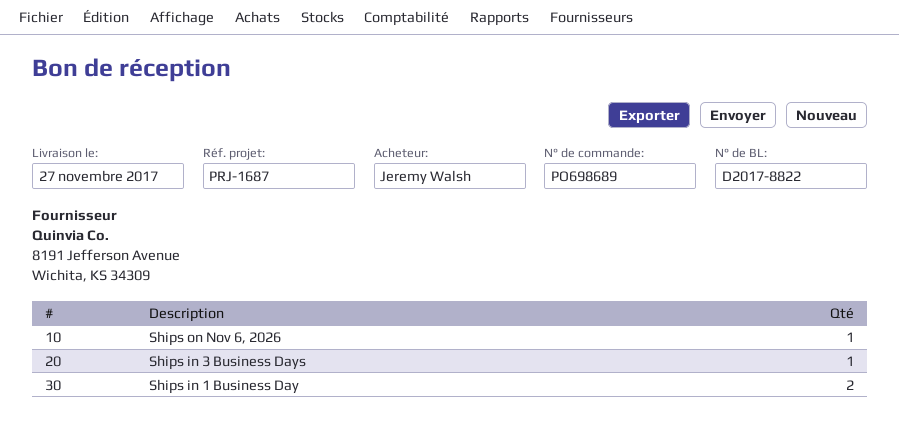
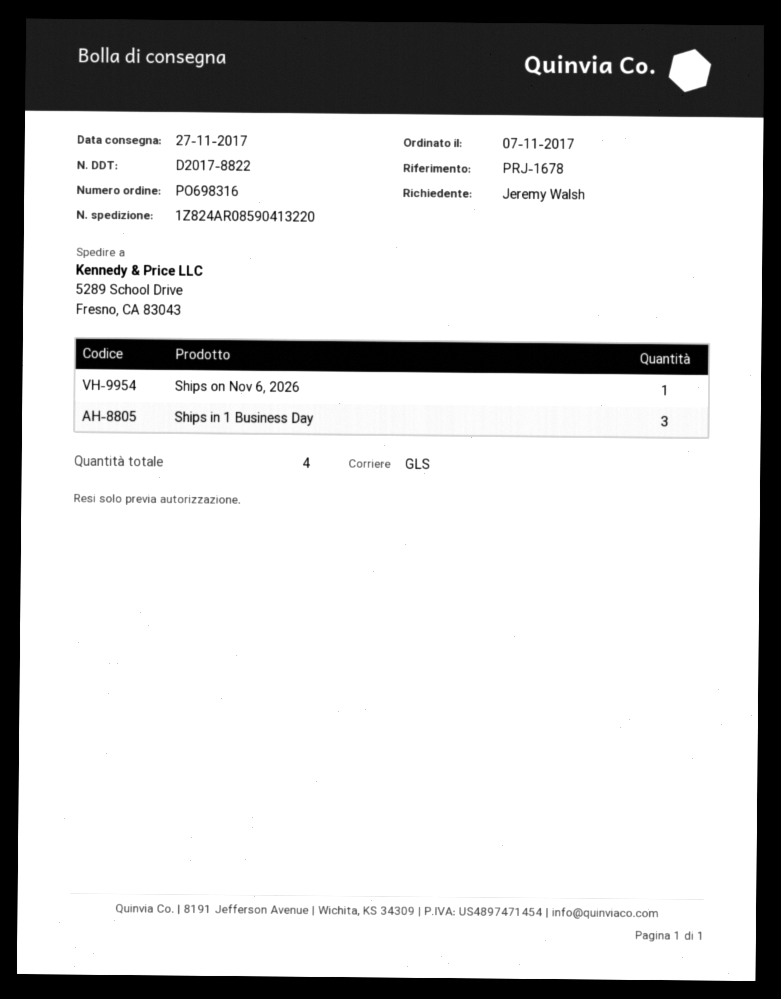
order number: PO698689 -> PO698316
reference: PRJ-1687 -> PRJ-1678
Ships in 3 Business Days: 1 -> none
Ships in 1 Business Day: 2 -> 3

